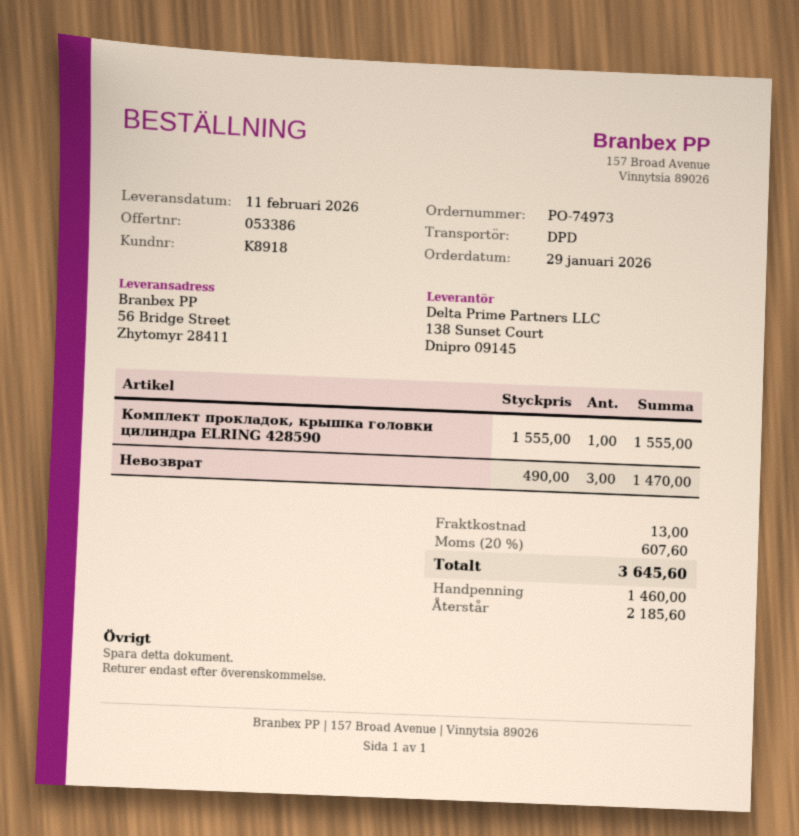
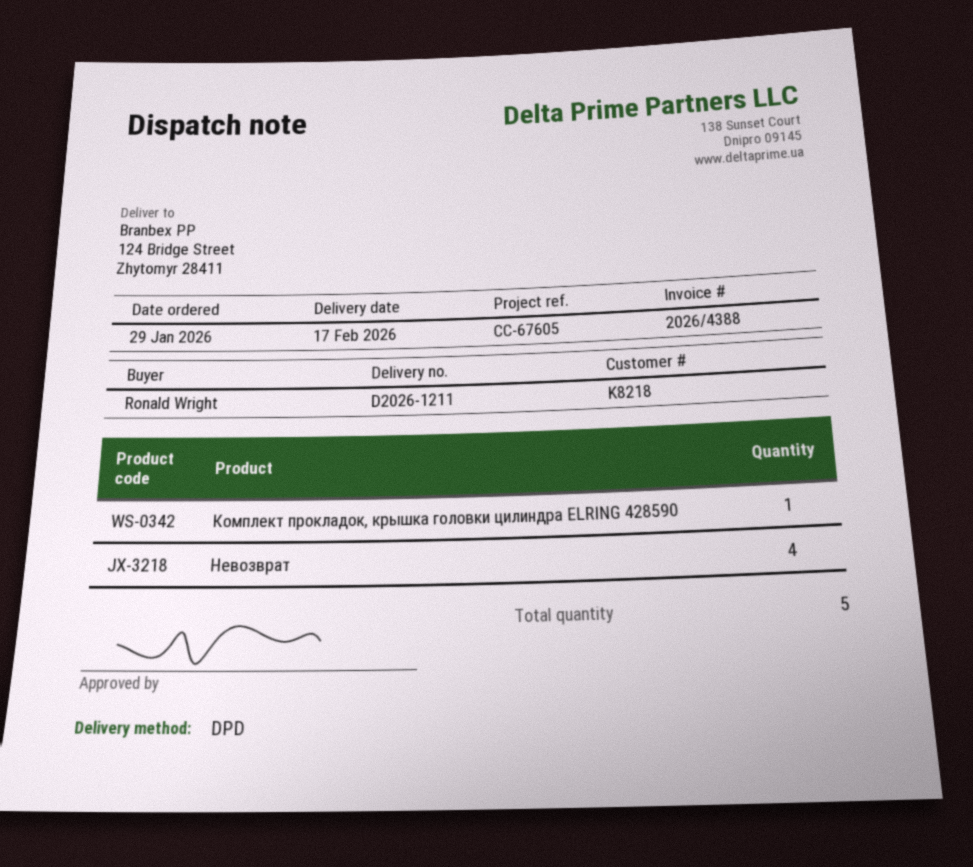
delivery date: 2026-02-11 -> 2026-02-17
customer number: K8918 -> K8218
ship to: 56 Bridge Street, Zhytomyr 28411 -> 124 Bridge Street, Zhytomyr 28411
Невозврат: 3 -> 4

